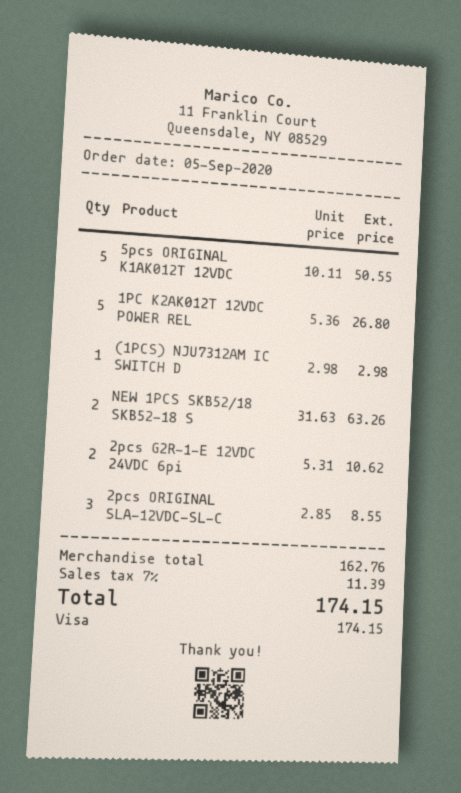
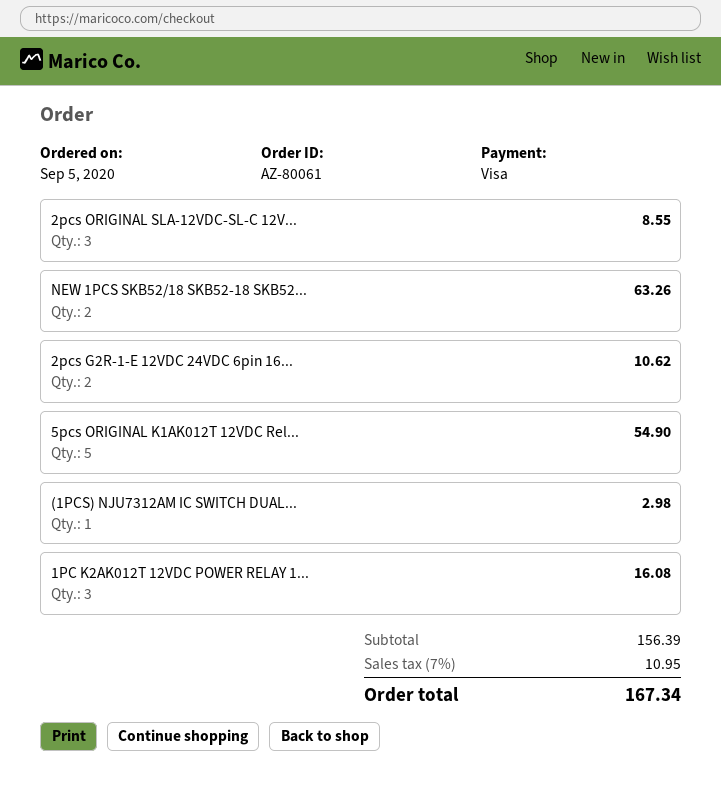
5pcs ORIGINAL K1AK012T 12VDC: 5 for 50.55 -> 5 for 54.90
1PC K2AK012T 12VDC POWER REL: 5 for 26.80 -> 3 for 16.08
subtotal: 162.76 -> 156.39
tax: 7% = 11.39 -> 7% = 10.95
total: 174.15 -> 167.34

